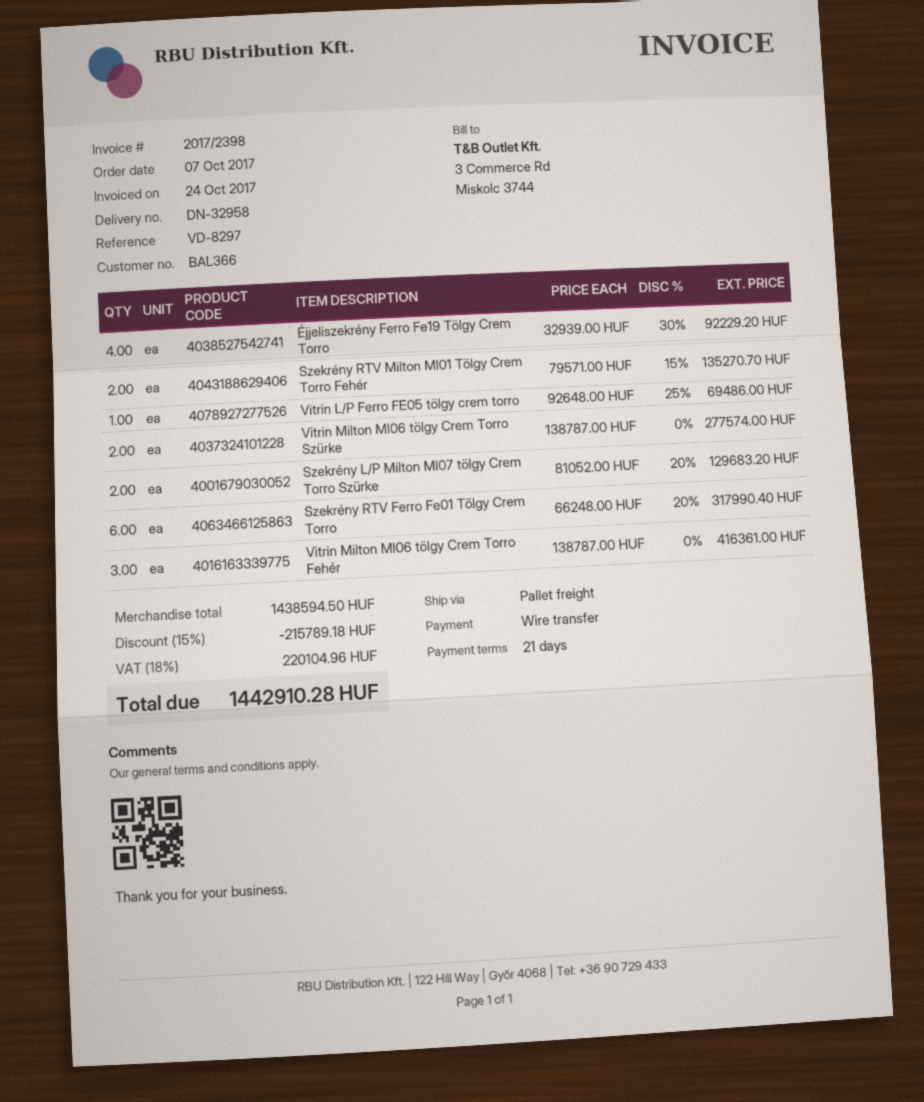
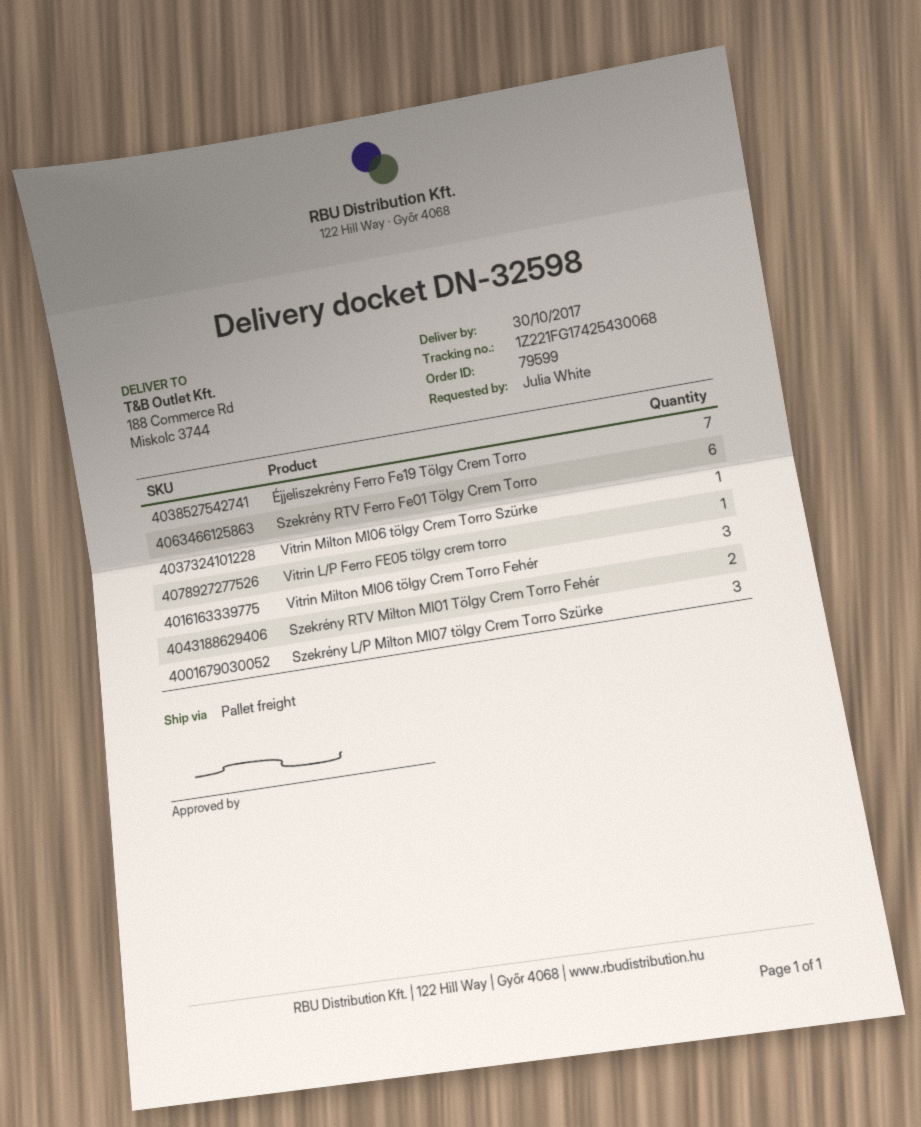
delivery note number: DN-32958 -> DN-32598
Éjjeliszekrény Ferro Fe19 Tölgy Crem Torro: 4 -> 7
Vitrin Milton Ml06 tölgy Crem Torro Szürke: 2 -> 1
Szekrény L/P Milton Ml07 tölgy Crem Torro Szürke: 2 -> 3

